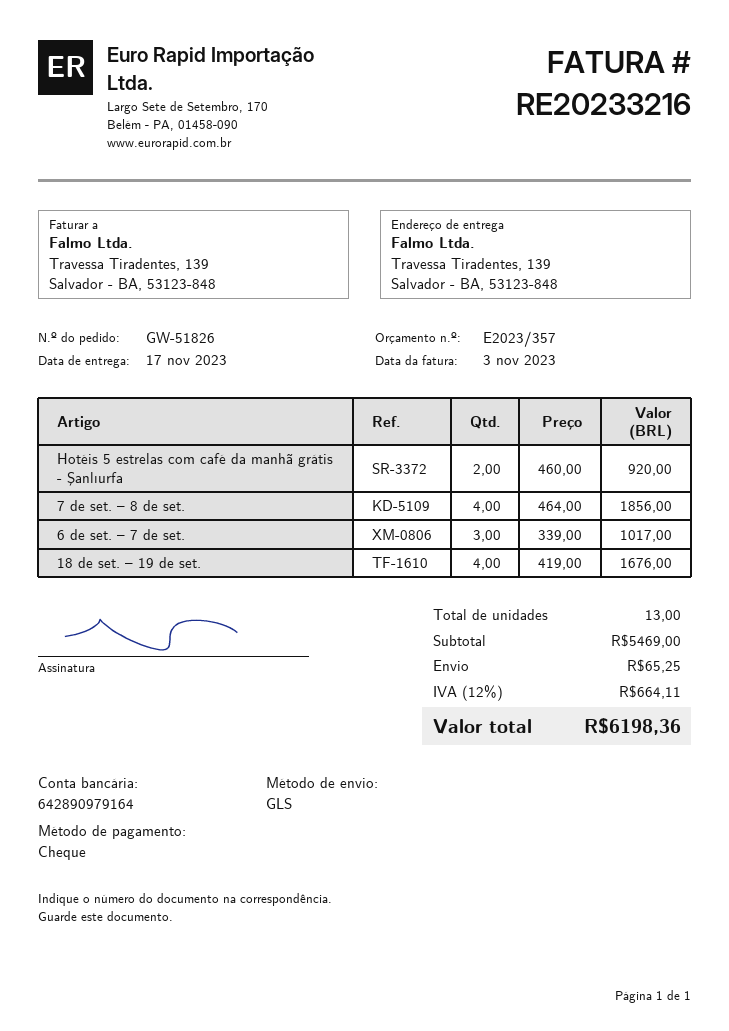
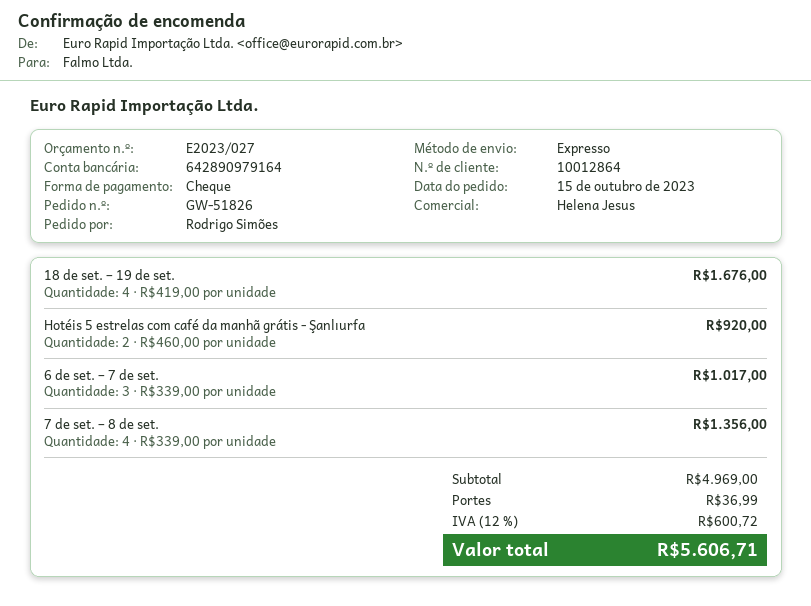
quote number: E2023/357 -> E2023/027
shipping method: GLS -> express
7 de set. – 8 de set.: 4 x 464.00 = 1856.00 -> 4 x 339.00 = 1356.00
subtotal: 5469.00 -> 4969.00
shipping: 65.25 -> 36.99
tax: 12% = 664.11 -> 12% = 600.72
total: 6198.36 -> 5606.71

